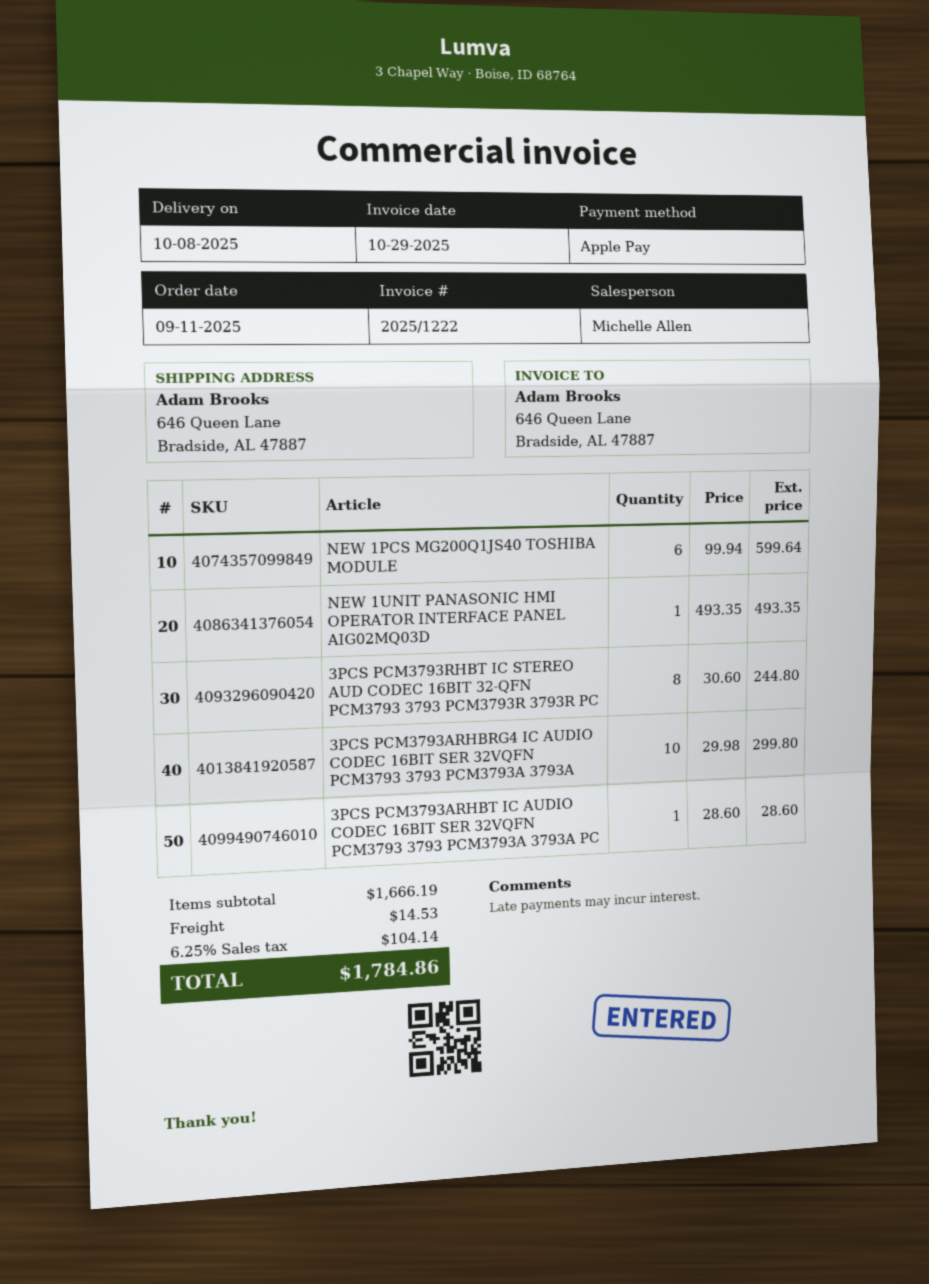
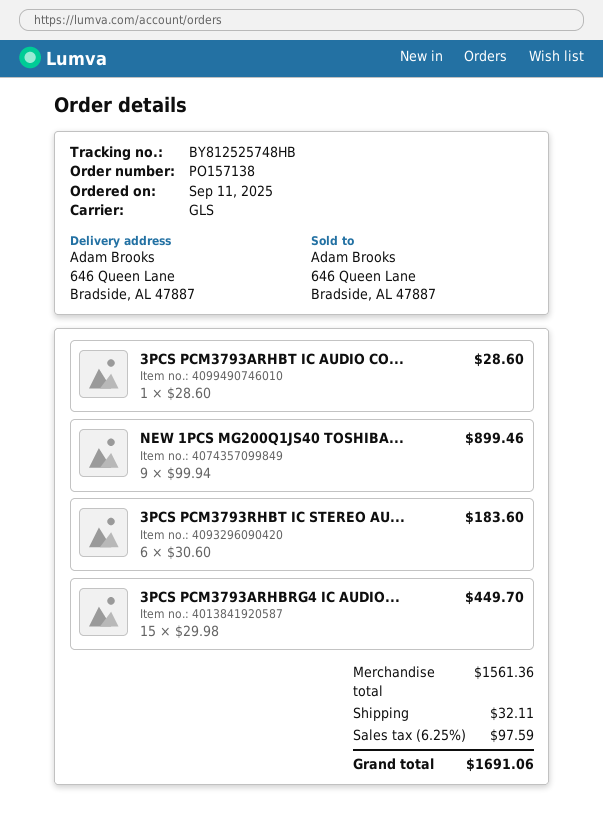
NEW 1PCS MG200Q1JS40 TOSHIBA MODULE: 6 x 99.94 = 599.64 -> 9 x 99.94 = 899.46
NEW 1UNIT PANASONIC HMI OPERATOR INTERFACE PANEL AIG02MQ03D: 1 x 493.35 = 493.35 -> none
3PCS PCM3793RHBT IC STEREO AUD CODEC 16BIT 32-QFN PCM3793 3793 PCM3793R 3793R PC: 8 x 30.60 = 244.80 -> 6 x 30.60 = 183.60
3PCS PCM3793ARHBRG4 IC AUDIO CODEC 16BIT SER 32VQFN PCM3793 3793 PCM3793A 3793A: 10 x 29.98 = 299.80 -> 15 x 29.98 = 449.70
subtotal: 1666.19 -> 1561.36
shipping: 14.53 -> 32.11
tax: 6.25% = 104.14 -> 6.25% = 97.59
total: 1784.86 -> 1691.06

